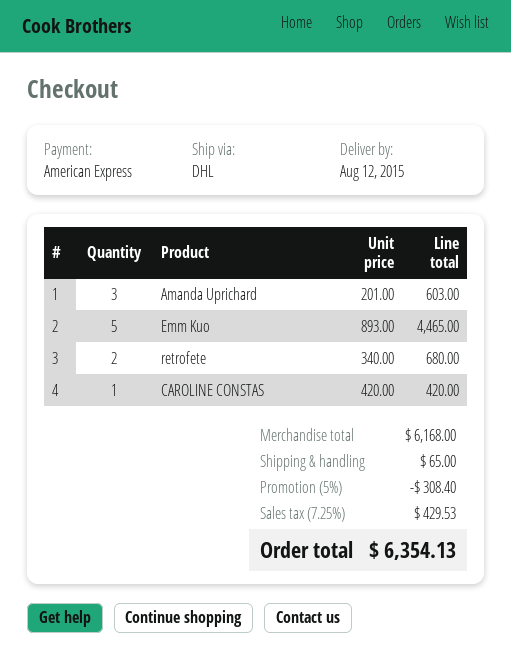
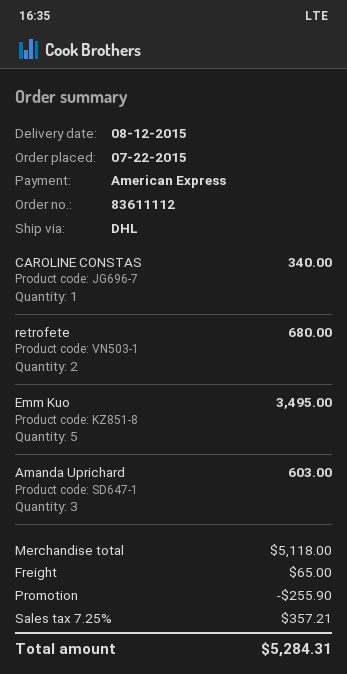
Emm Kuo: 5 for 4465.00 -> 5 for 3495.00
CAROLINE CONSTAS: 1 for 420.00 -> 1 for 340.00
subtotal: 6168.00 -> 5118.00
discount: 308.40 -> 255.90
tax: 7.25% = 429.53 -> 7.25% = 357.21
total: 6354.13 -> 5284.31

